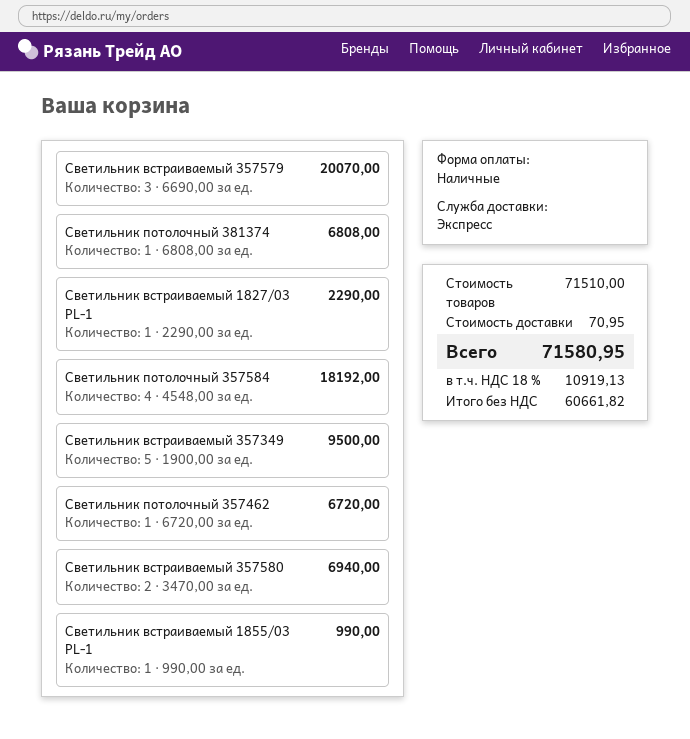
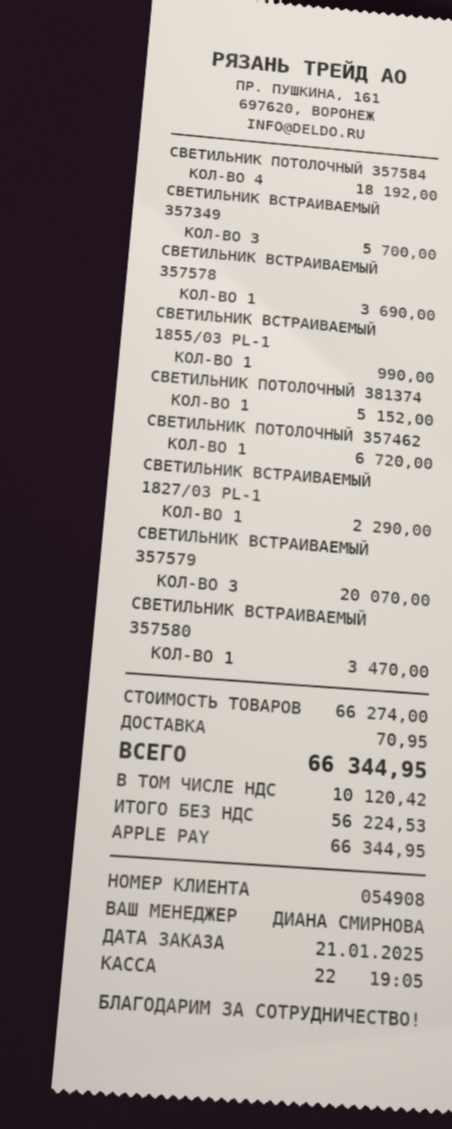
payment method: cash -> Apple Pay
Светильник потолочный 381374: 1 for 6808.00 -> 1 for 5152.00
Светильник встраиваемый 357349: 5 for 9500.00 -> 3 for 5700.00
Светильник встраиваемый 357580: 2 for 6940.00 -> 1 for 3470.00
СВЕТИЛЬНИК ВСТРАИВАЕМЫЙ 357578: none -> 1 for 3690.00
subtotal: 71510.00 -> 66274.00
net: 60661.82 -> 56224.53
tax: 10919.13 -> 10120.42
total: 71580.95 -> 66344.95

